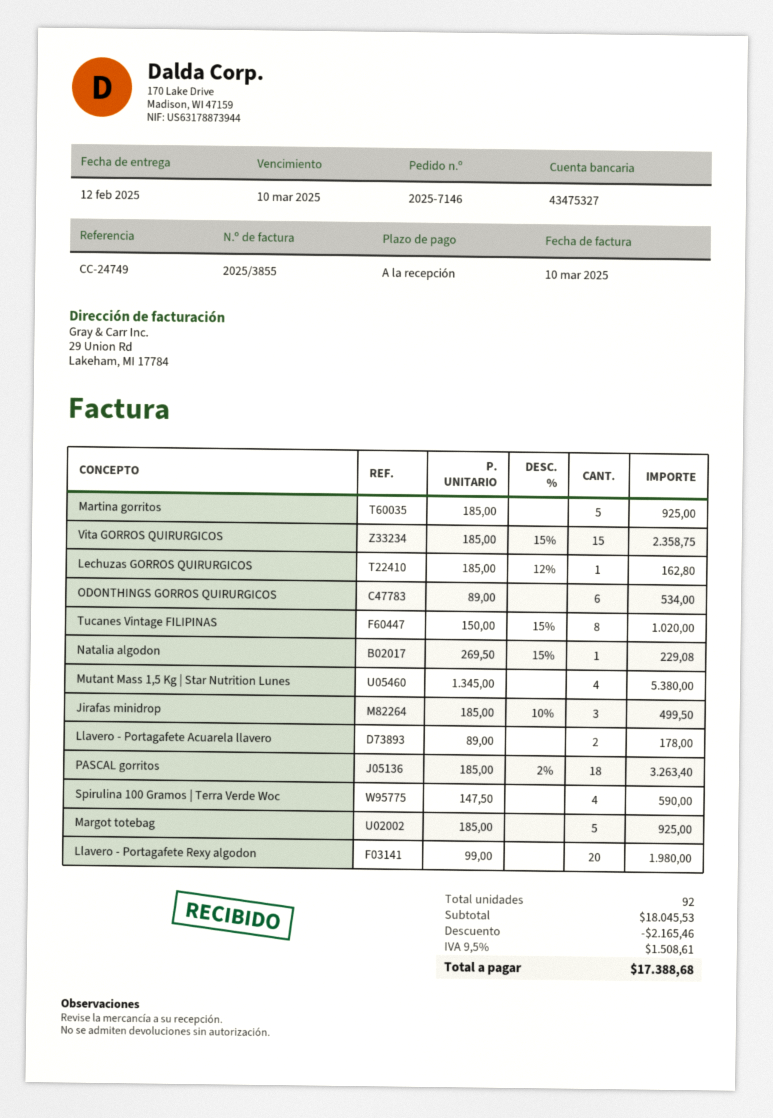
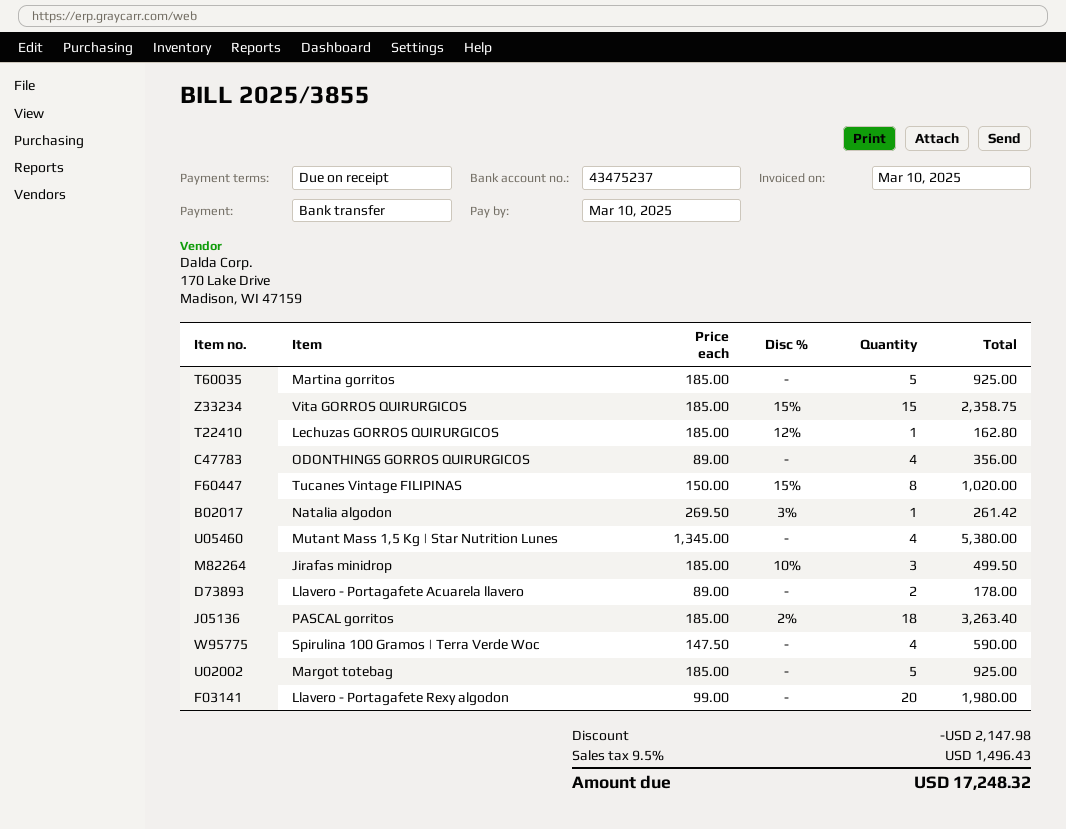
bank account: 43475327 -> 43475237
ODONTHINGS GORROS QUIRURGICOS: 6 x 89.00 = 534.00 -> 4 x 89.00 = 356.00
Natalia algodon: 1 x 269.50 - 15% = 229.08 -> 1 x 269.50 - 3% = 261.42
discount: 2165.46 -> 2147.98
tax: 9.5% = 1508.61 -> 9.5% = 1496.43
total: 17388.68 -> 17248.32

